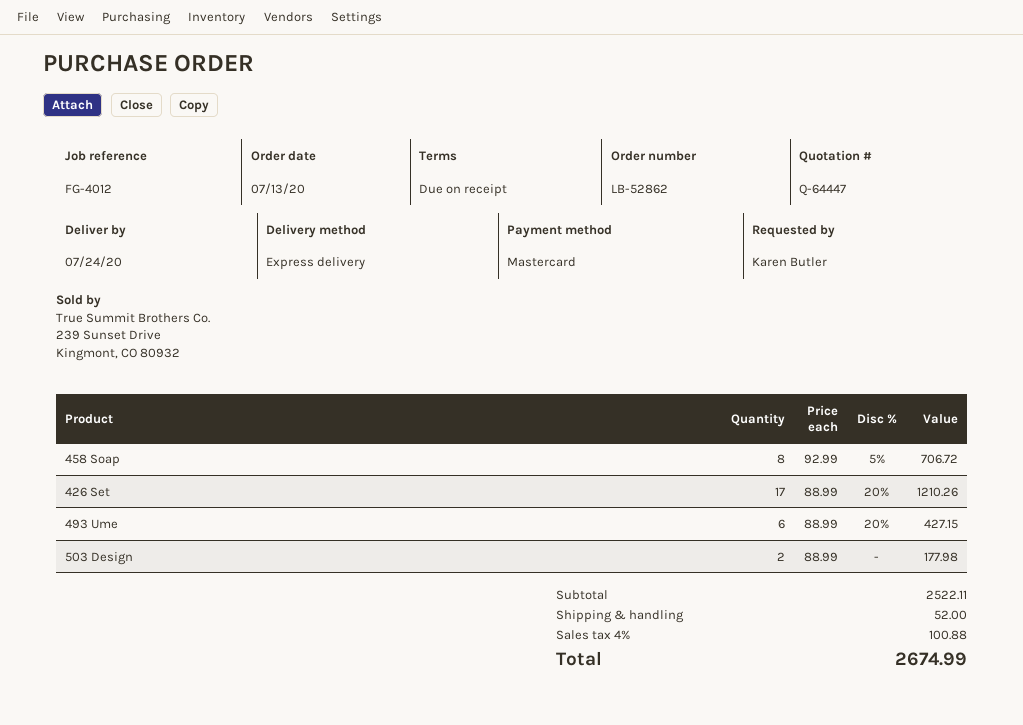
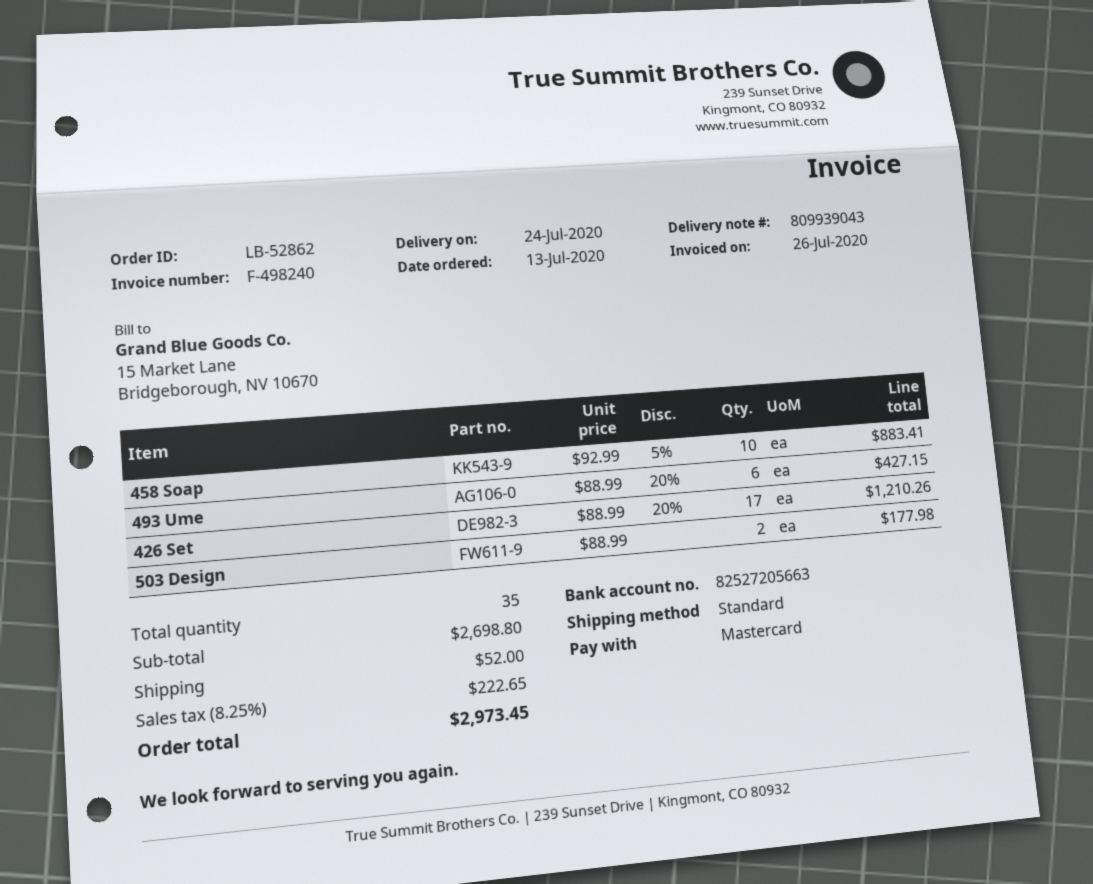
shipping method: express -> standard
458 Soap: 8 x 92.99 - 5% = 706.72 -> 10 x 92.99 - 5% = 883.41
subtotal: 2522.11 -> 2698.80
tax: 4% = 100.88 -> 8.25% = 222.65
total: 2674.99 -> 2973.45

